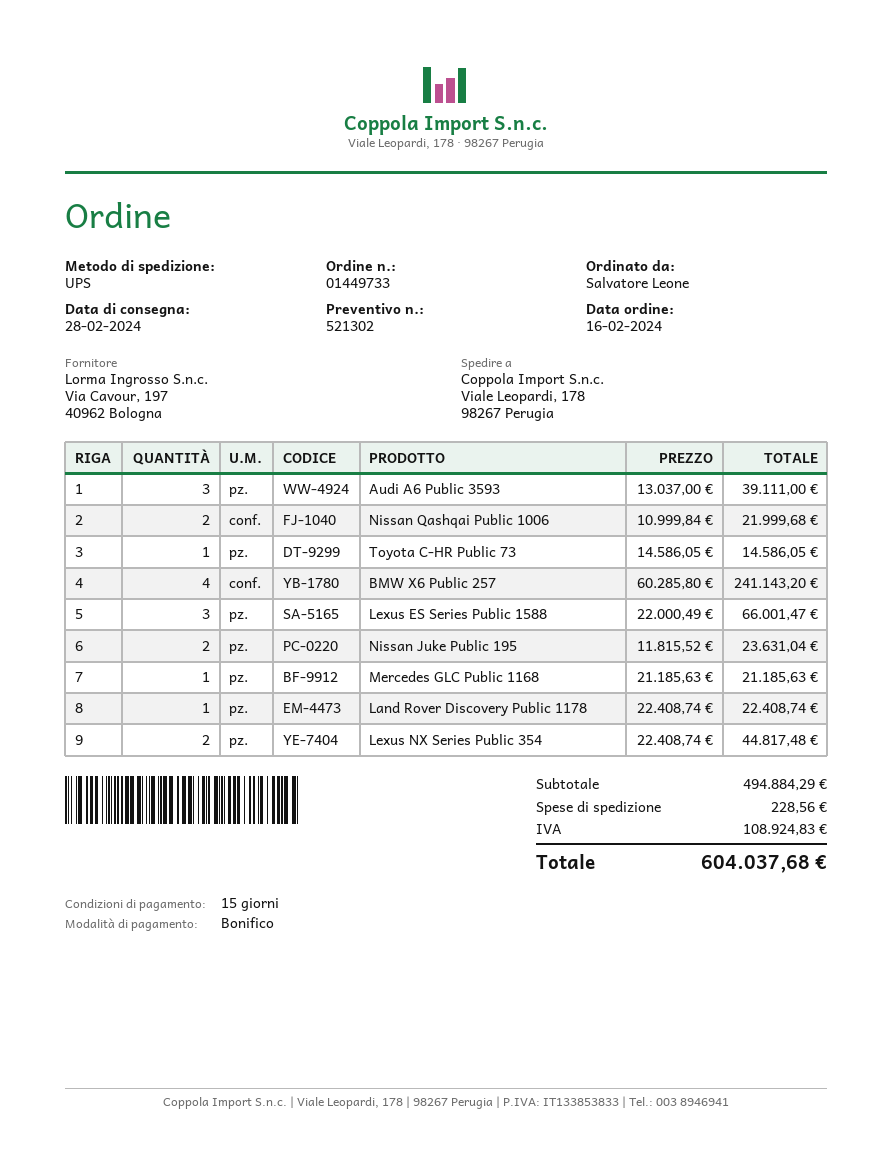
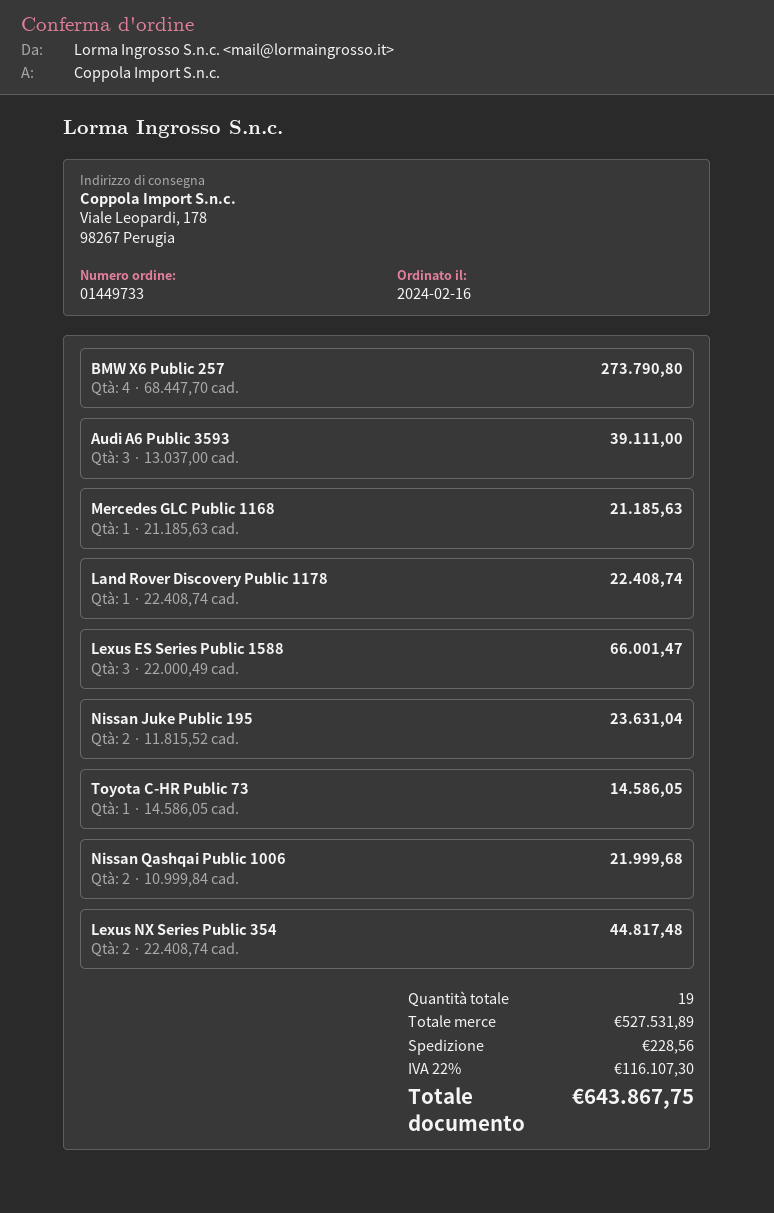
BMW X6 Public 257: 4 x 60285.80 = 241143.20 -> 4 x 68447.70 = 273790.80
subtotal: 494884.29 -> 527531.89
tax: 108924.83 -> 116107.30
total: 604037.68 -> 643867.75

